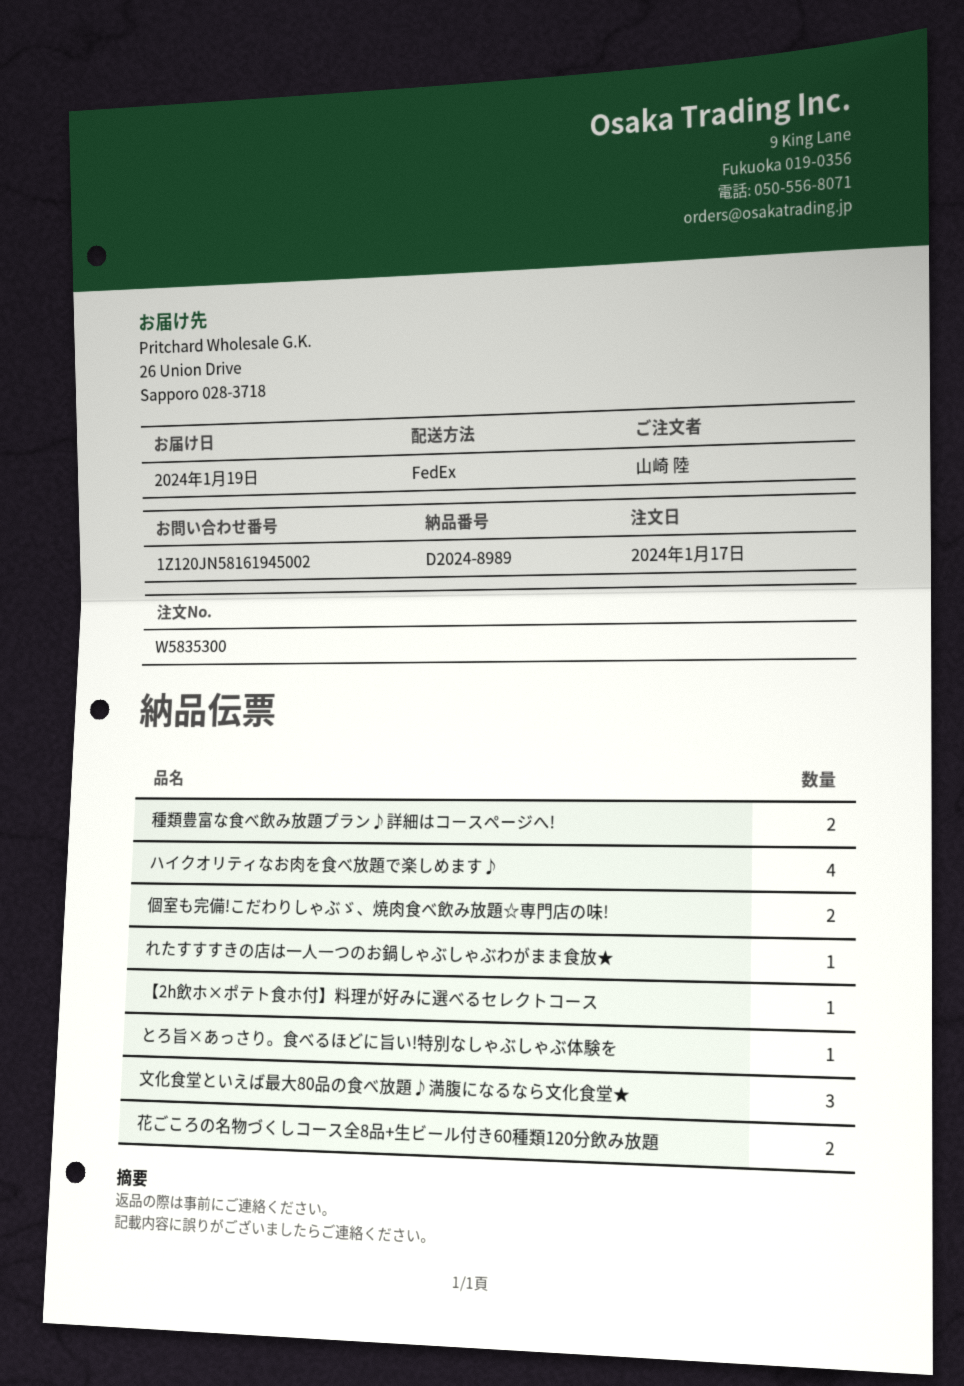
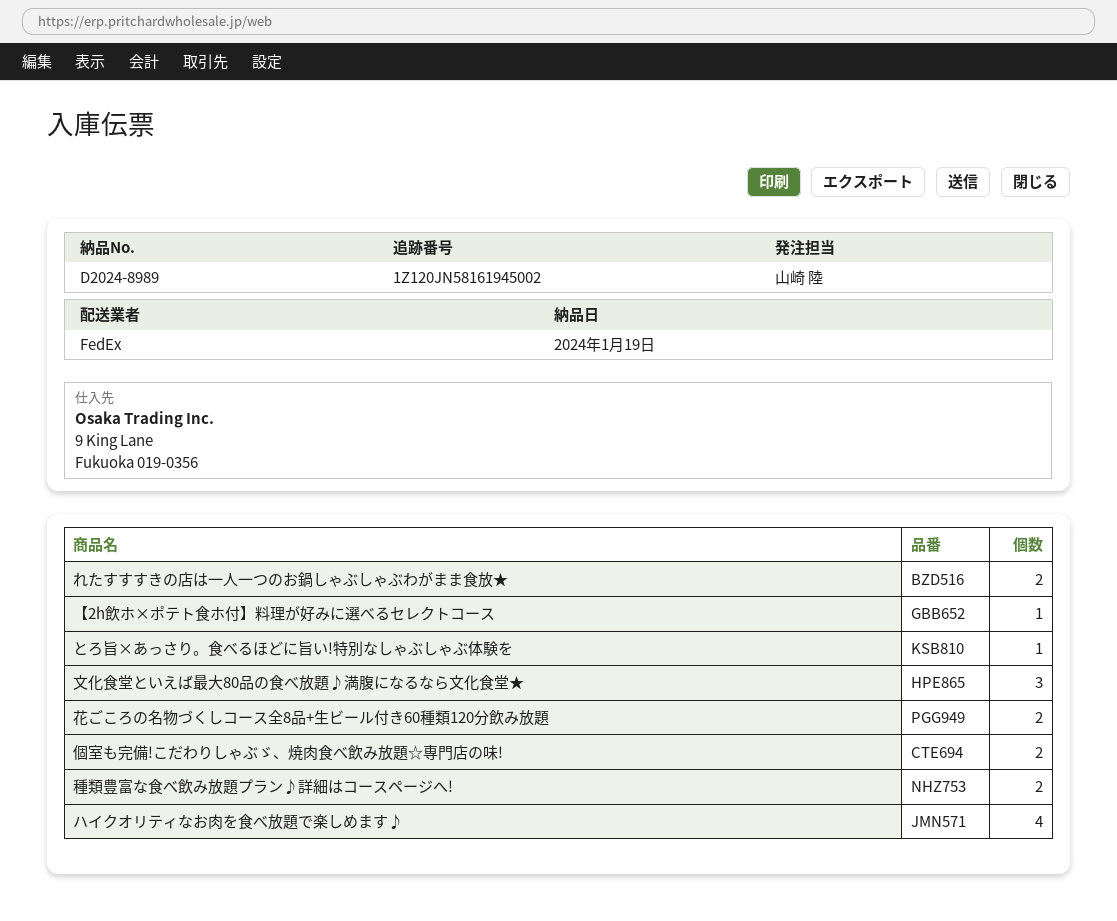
れたすすすきの店は一人一つのお鍋しゃぶしゃぶわがまま食放★: 1 -> 2

